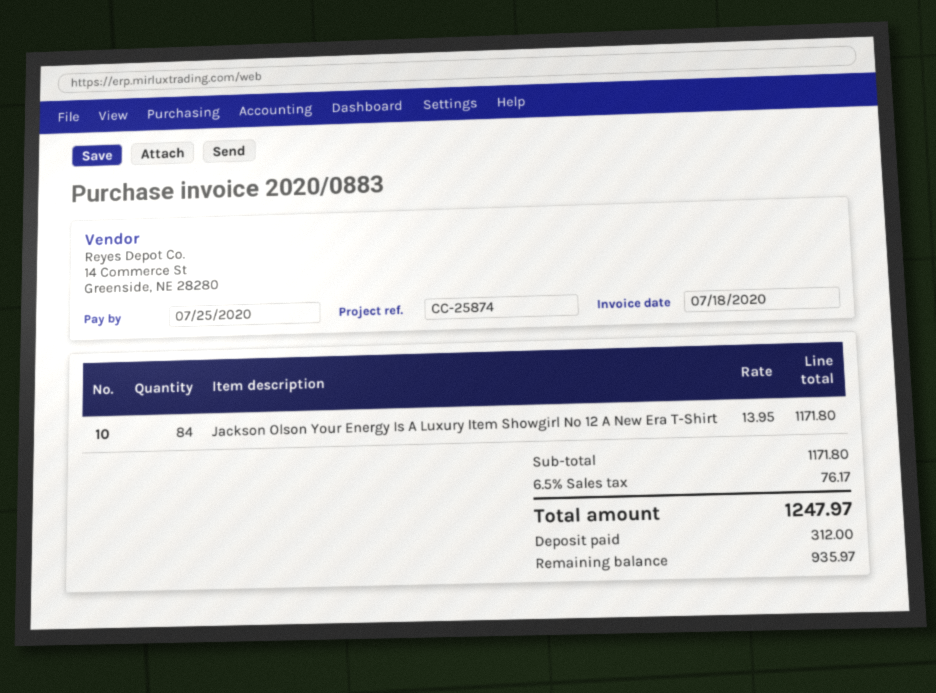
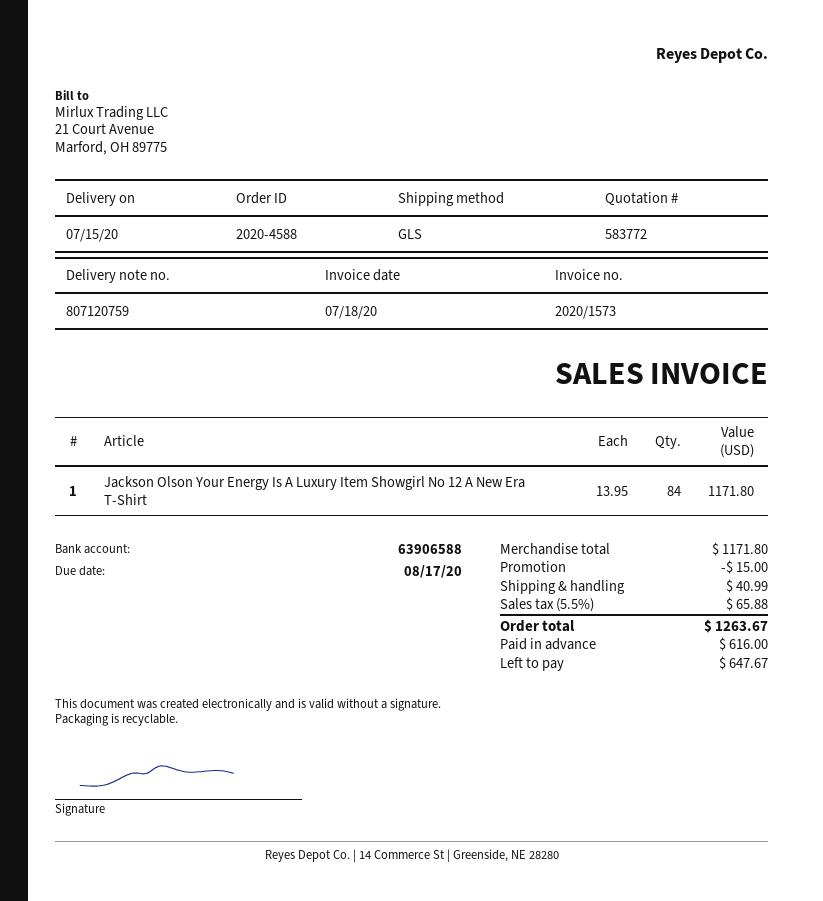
invoice number: 2020/0883 -> 2020/1573
due date: 2020-07-25 -> 2020-08-17
discount: none -> 15.00
shipping: none -> 40.99
tax: 6.5% = 76.17 -> 5.5% = 65.88
total: 1247.97 -> 1263.67
deposit: 312.00 -> 616.00
balance: 935.97 -> 647.67

